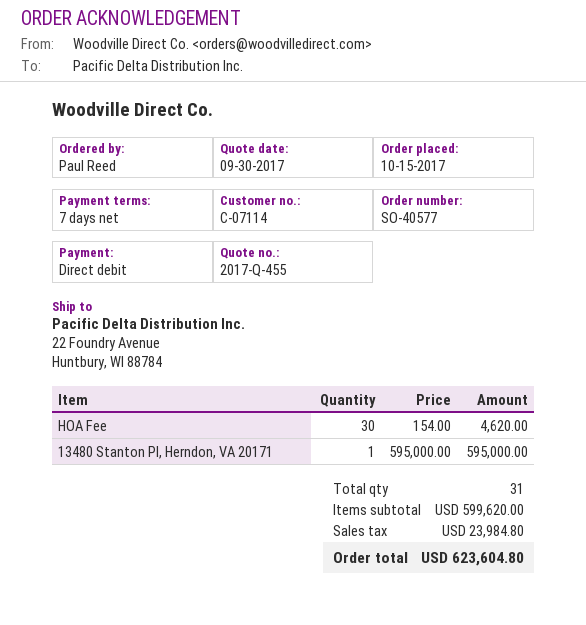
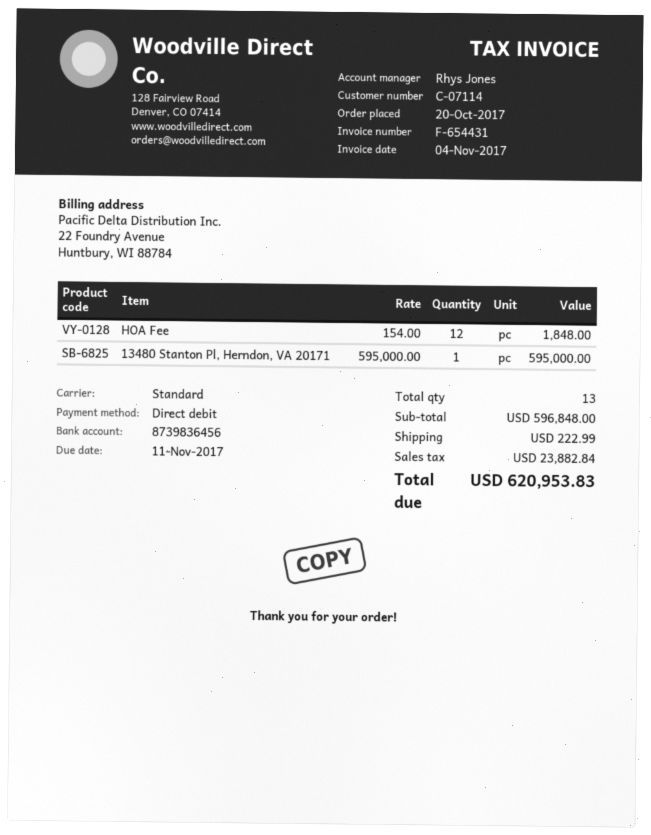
order date: 2017-10-15 -> 2017-10-20
HOA Fee: 30 x 154.00 = 4620.00 -> 12 x 154.00 = 1848.00
total quantity: 31 -> 13
subtotal: 599620.00 -> 596848.00
shipping: none -> 222.99
tax: 23984.80 -> 23882.84
total: 623604.80 -> 620953.83

